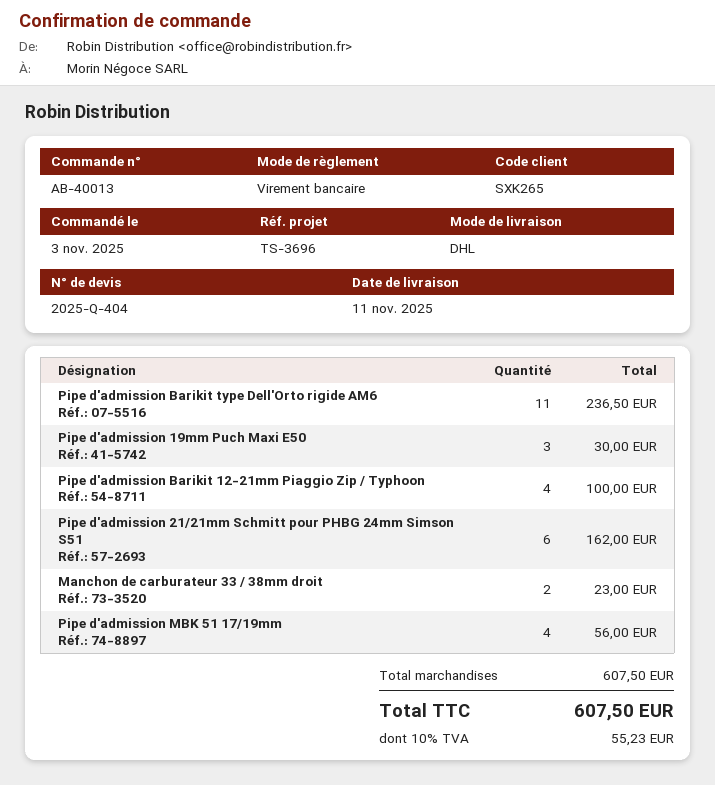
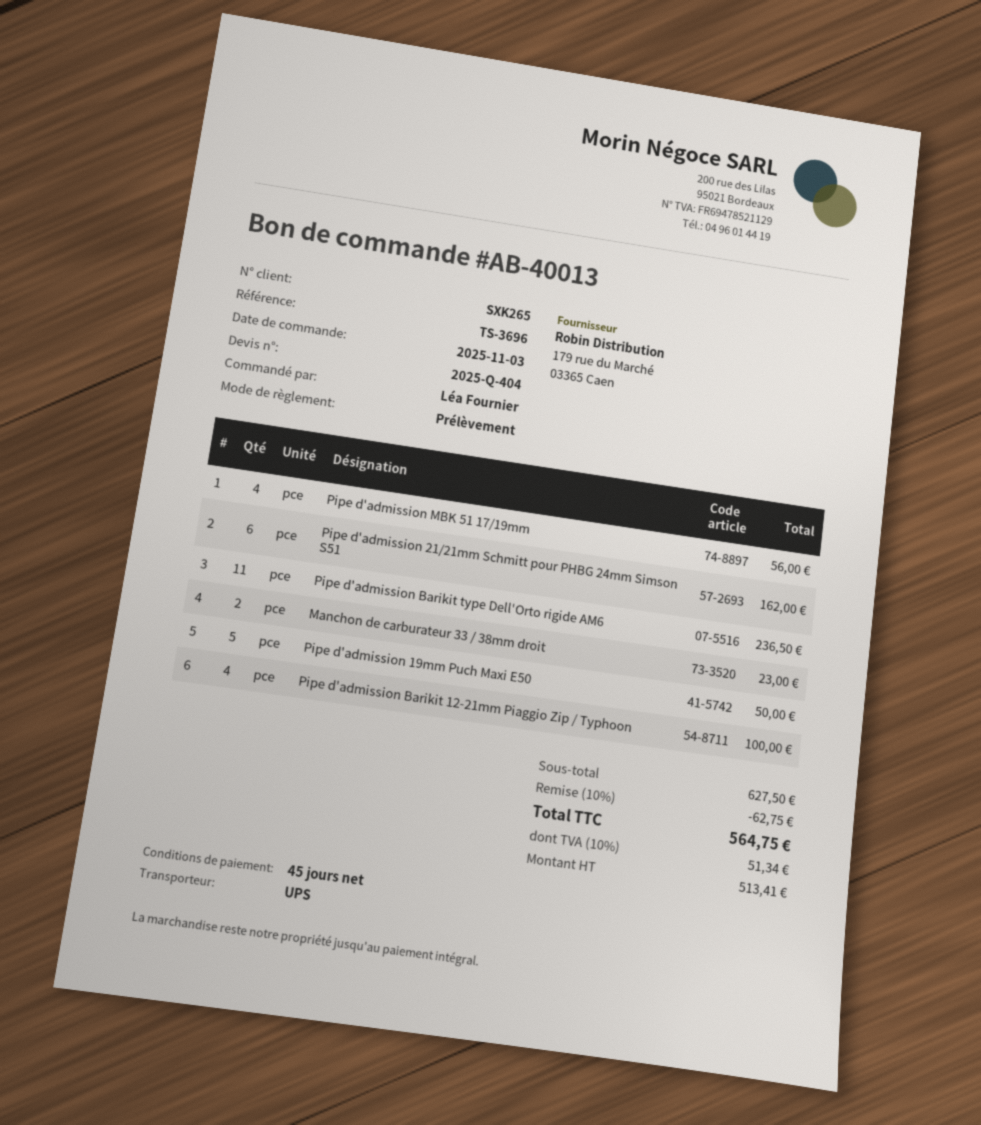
payment method: bank transfer -> direct debit
shipping method: DHL -> UPS
Pipe d'admission 19mm Puch Maxi E50: 3 for 30.00 -> 5 for 50.00
subtotal: 607.50 -> 627.50
discount: none -> 10% = 62.75
tax: 10% = 55.23 -> 10% = 51.34
total: 607.50 -> 564.75

